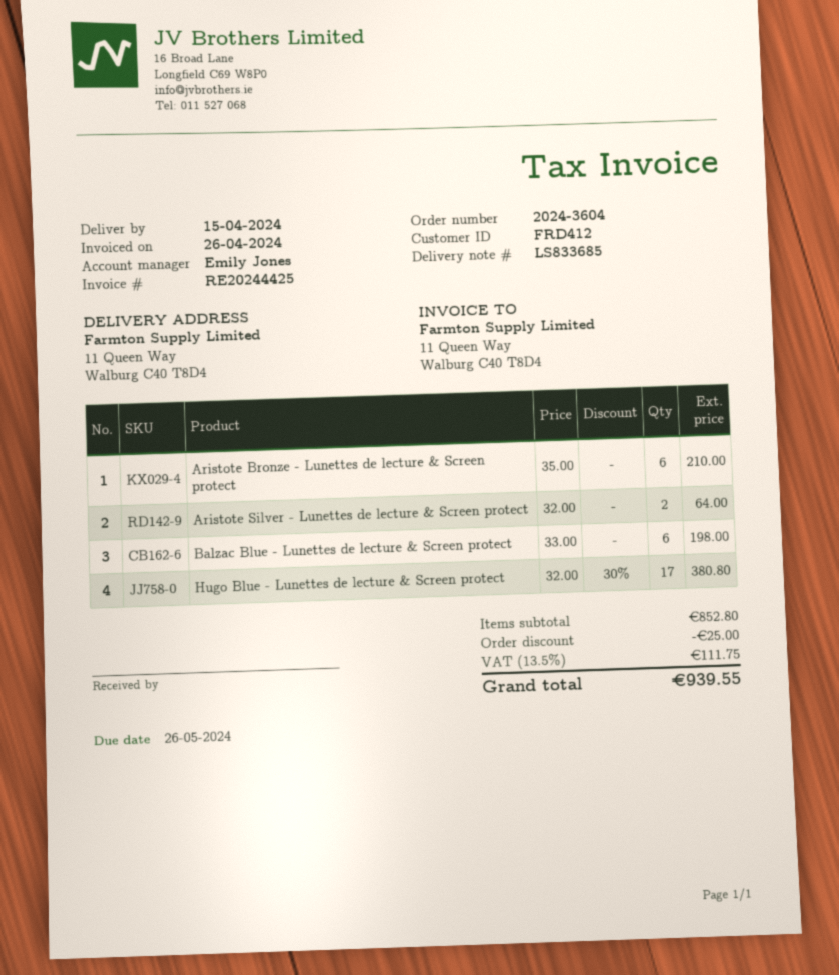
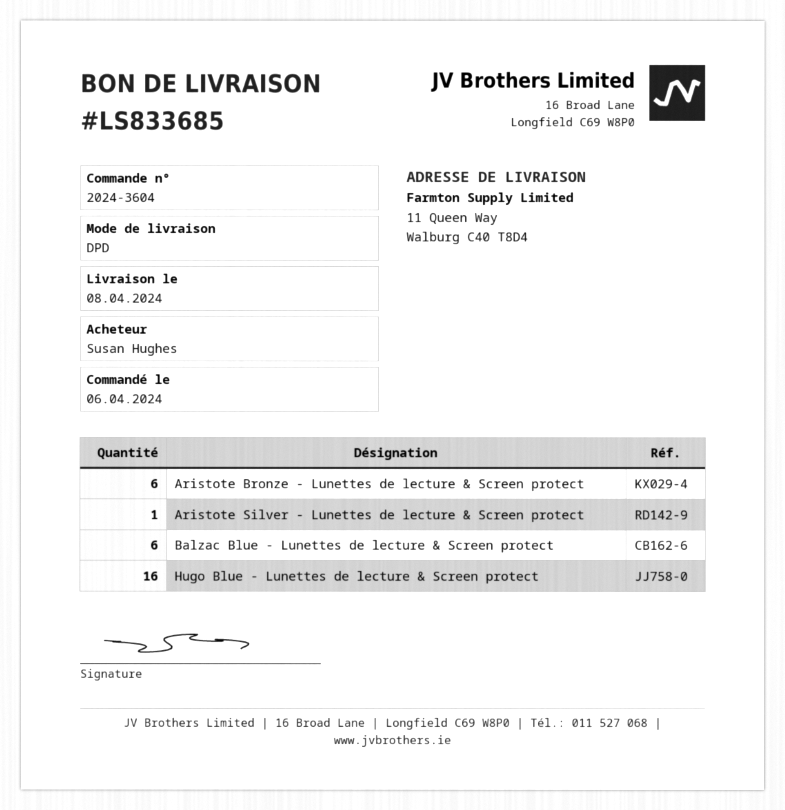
delivery date: 2024-04-15 -> 2024-04-08
Aristote Silver - Lunettes de lecture & Screen protect: 2 -> 1
Hugo Blue - Lunettes de lecture & Screen protect: 17 -> 16

